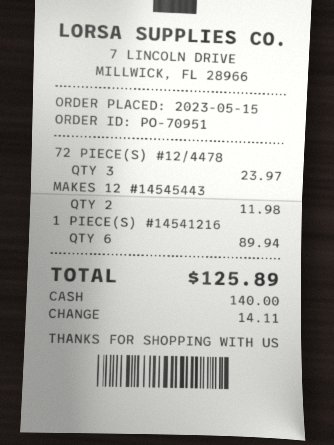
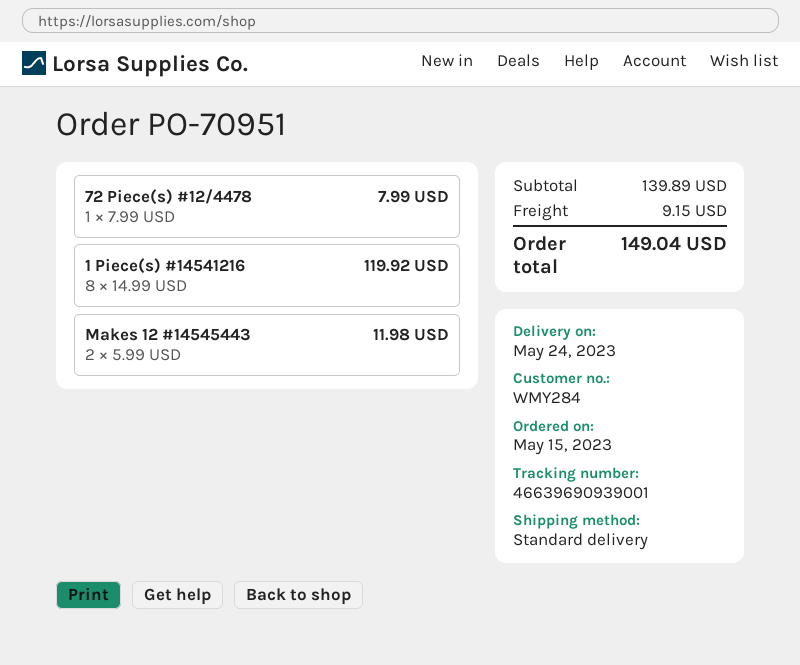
72 PIECE(S) #12/4478: 3 for 23.97 -> 1 for 7.99
1 PIECE(S) #14541216: 6 for 89.94 -> 8 for 119.92
shipping: none -> 9.15
total: 125.89 -> 149.04

